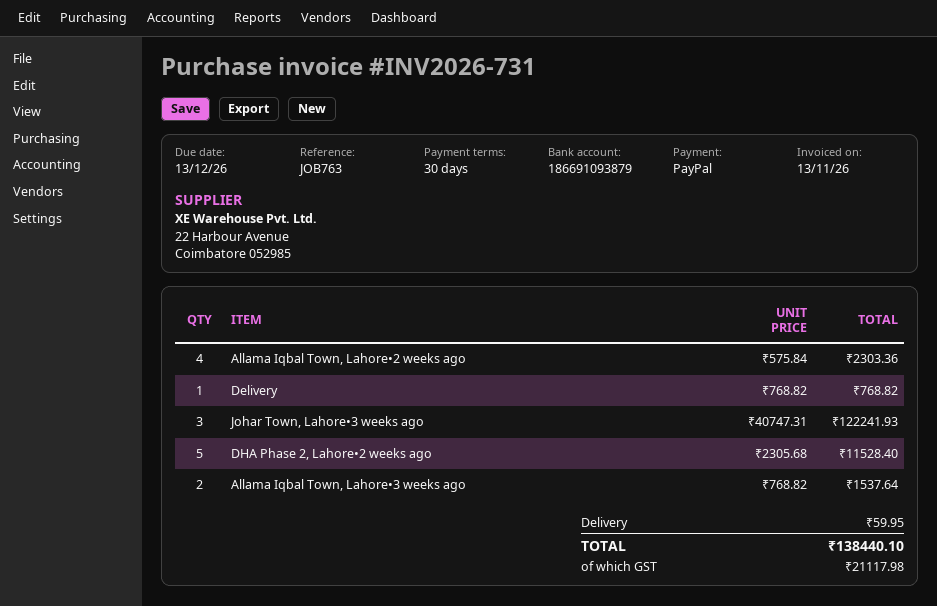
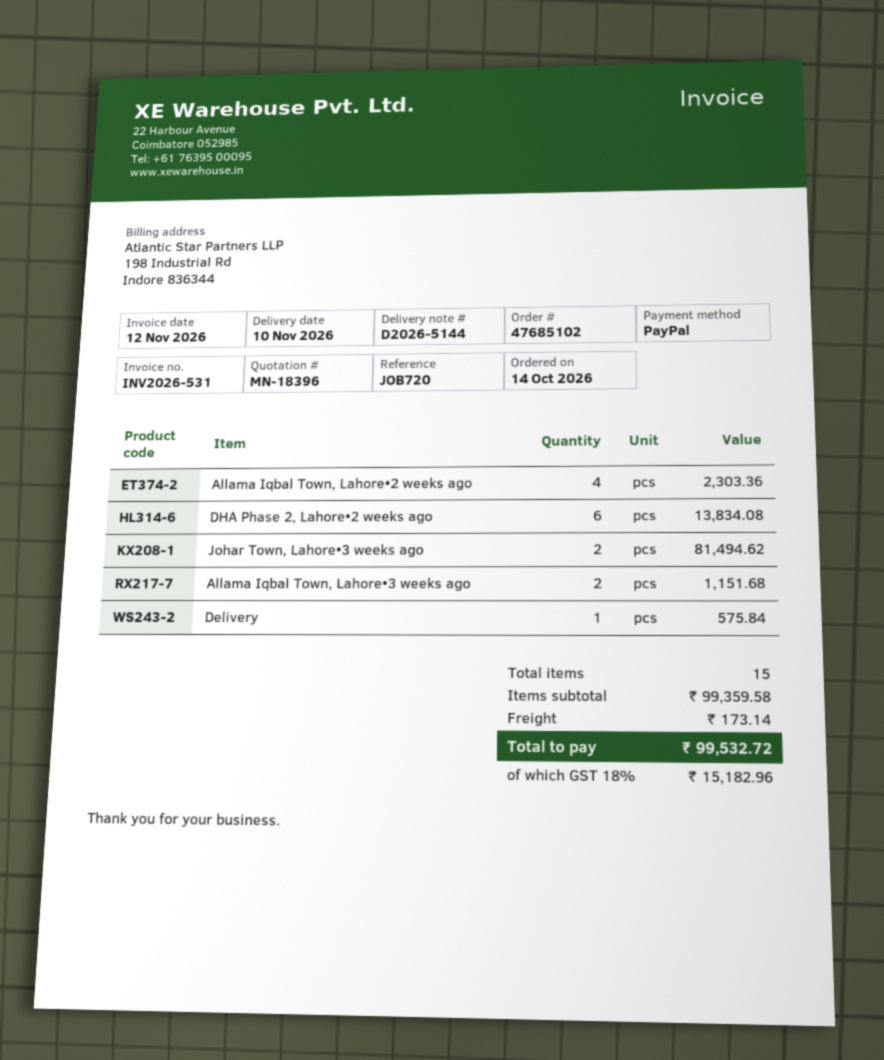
invoice number: INV2026-731 -> INV2026-531
invoice date: 2026-11-13 -> 2026-11-12
reference: JOB763 -> JOB720
Delivery: 1 for 768.82 -> 1 for 575.84
Johar Town, Lahore•3 weeks ago: 3 for 122241.93 -> 2 for 81494.62
DHA Phase 2, Lahore•2 weeks ago: 5 for 11528.40 -> 6 for 13834.08
Allama Iqbal Town, Lahore•3 weeks ago: 2 for 1537.64 -> 2 for 1151.68
shipping: 59.95 -> 173.14
tax: 21117.98 -> 15182.96
total: 138440.10 -> 99532.72

